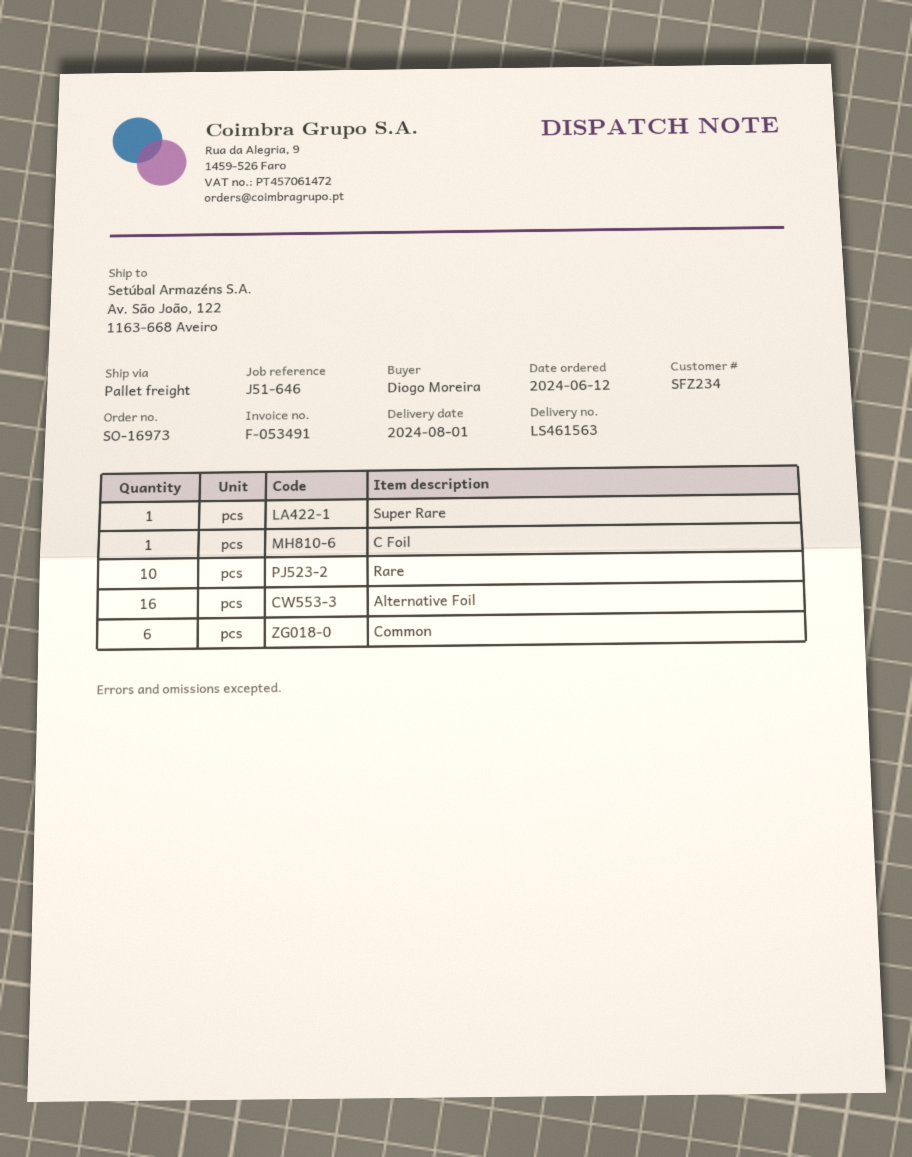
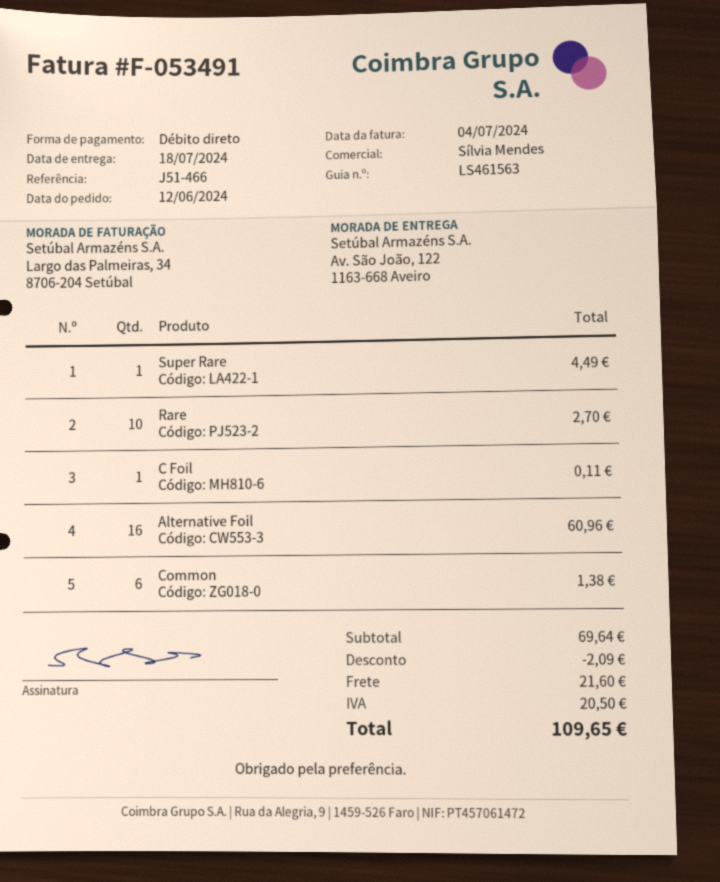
delivery date: 2024-08-01 -> 2024-07-18
reference: J51-646 -> J51-466

